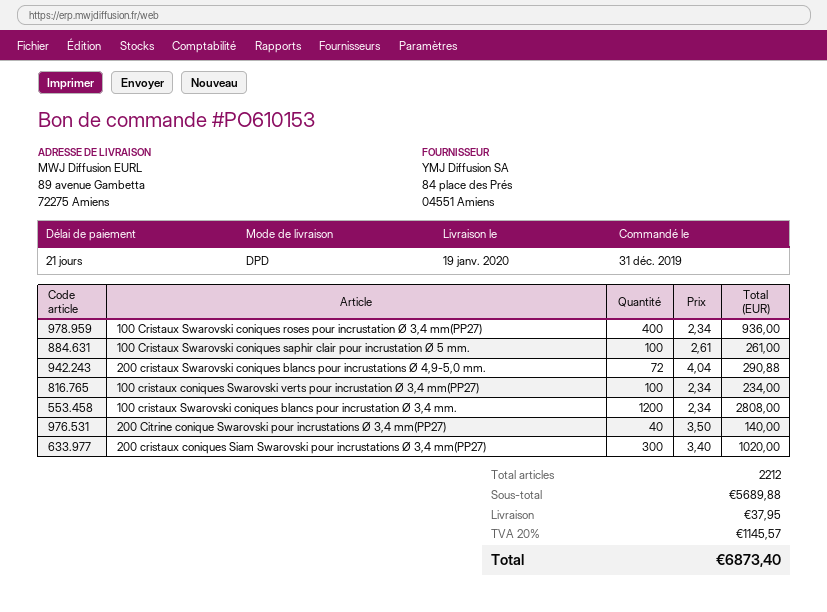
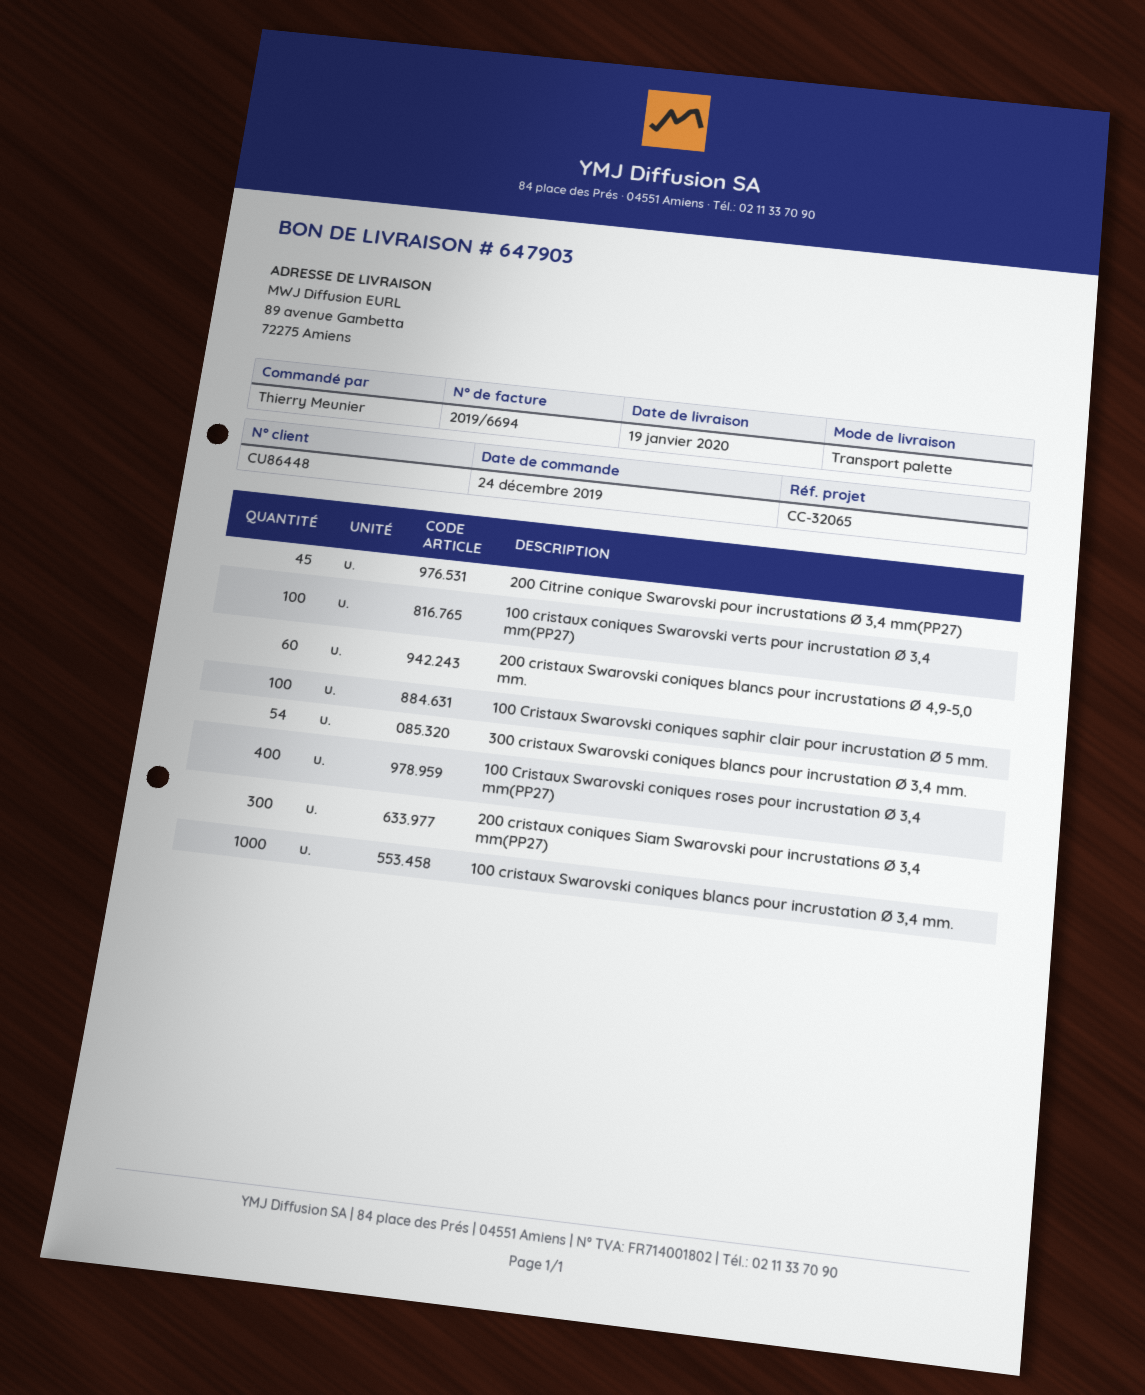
order date: 2019-12-31 -> 2019-12-24
shipping method: DPD -> pallet freight
200 cristaux Swarovski coniques blancs pour incrustations Ø 4,9-5,0 mm.: 72 -> 60
100 cristaux Swarovski coniques blancs pour incrustation Ø 3,4 mm.: 1200 -> 1000
200 Citrine conique Swarovski pour incrustations Ø 3,4 mm(PP27): 40 -> 45
300 cristaux Swarovski coniques blancs pour incrustation Ø 3,4 mm.: none -> 54

